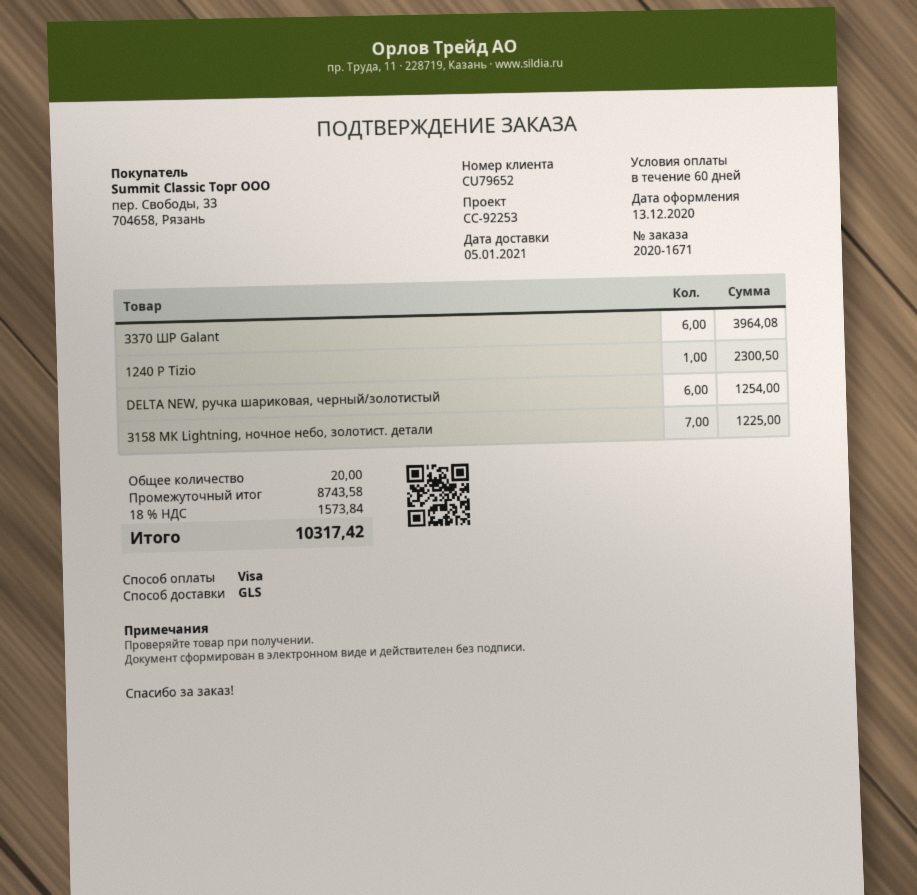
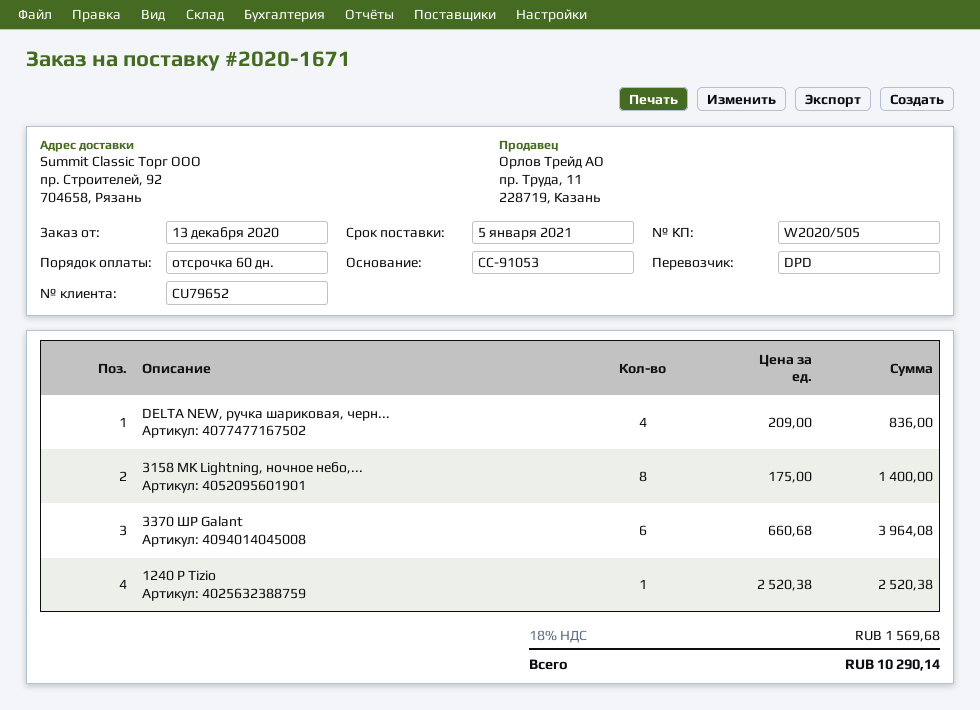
reference: CC-92253 -> CC-91053
shipping method: GLS -> DPD
1240 Р Tizio: 1 for 2300.50 -> 1 for 2520.38
DELTA NEW, ручка шариковая, черный/золотистый: 6 for 1254.00 -> 4 for 836.00
3158 МК Lightning, ночное небо, золотист. детали: 7 for 1225.00 -> 8 for 1400.00
tax: 18% = 1573.84 -> 18% = 1569.68
total: 10317.42 -> 10290.14

